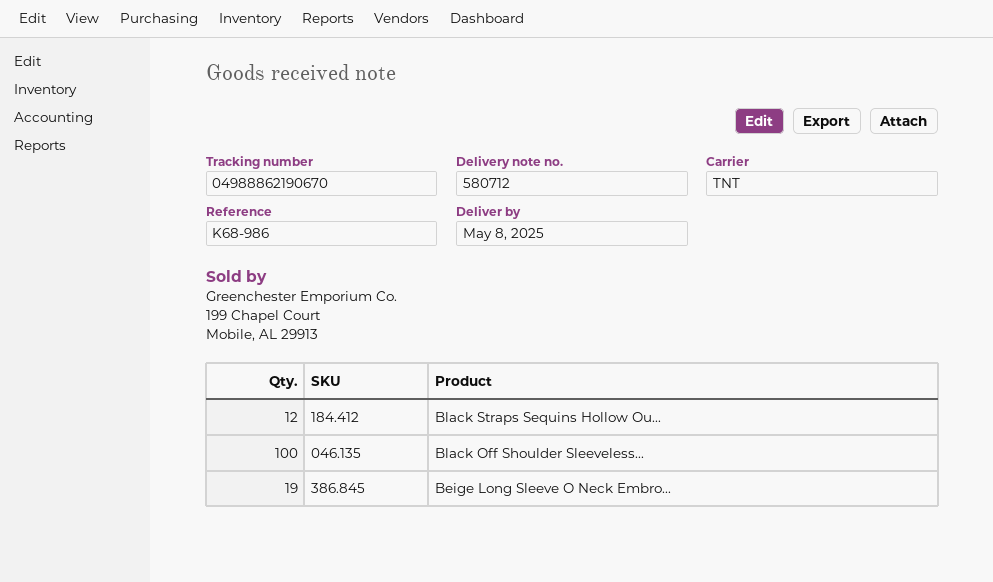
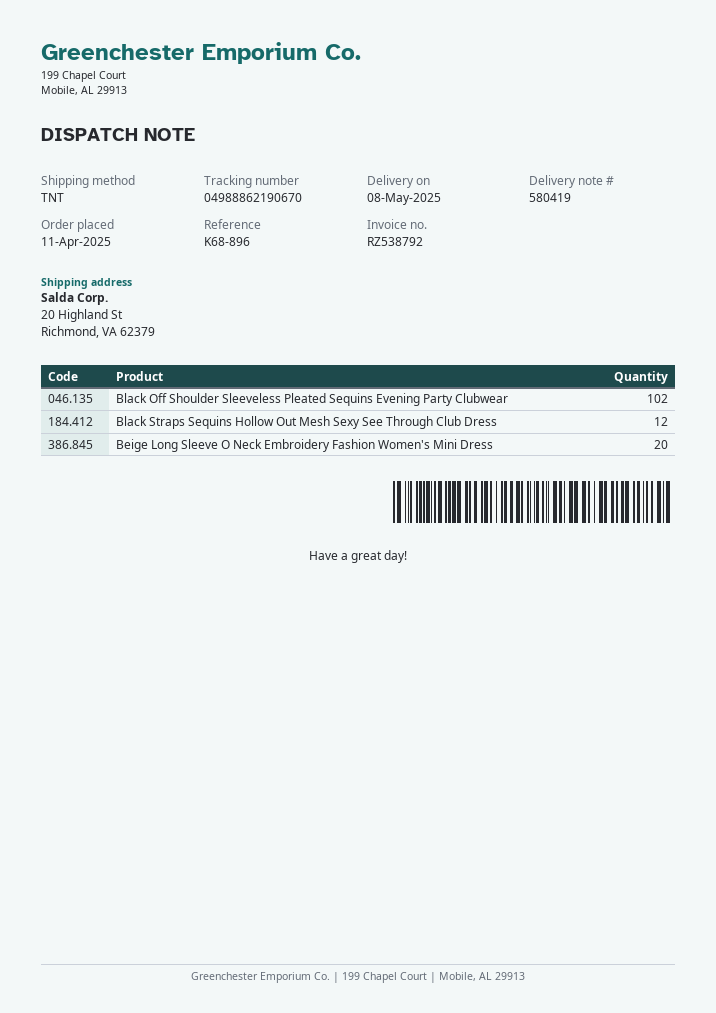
delivery note number: 580712 -> 580419
reference: K68-986 -> K68-896
Black Off Shoulder Sleeveless...: 100 -> 102
Beige Long Sleeve O Neck Embro...: 19 -> 20

